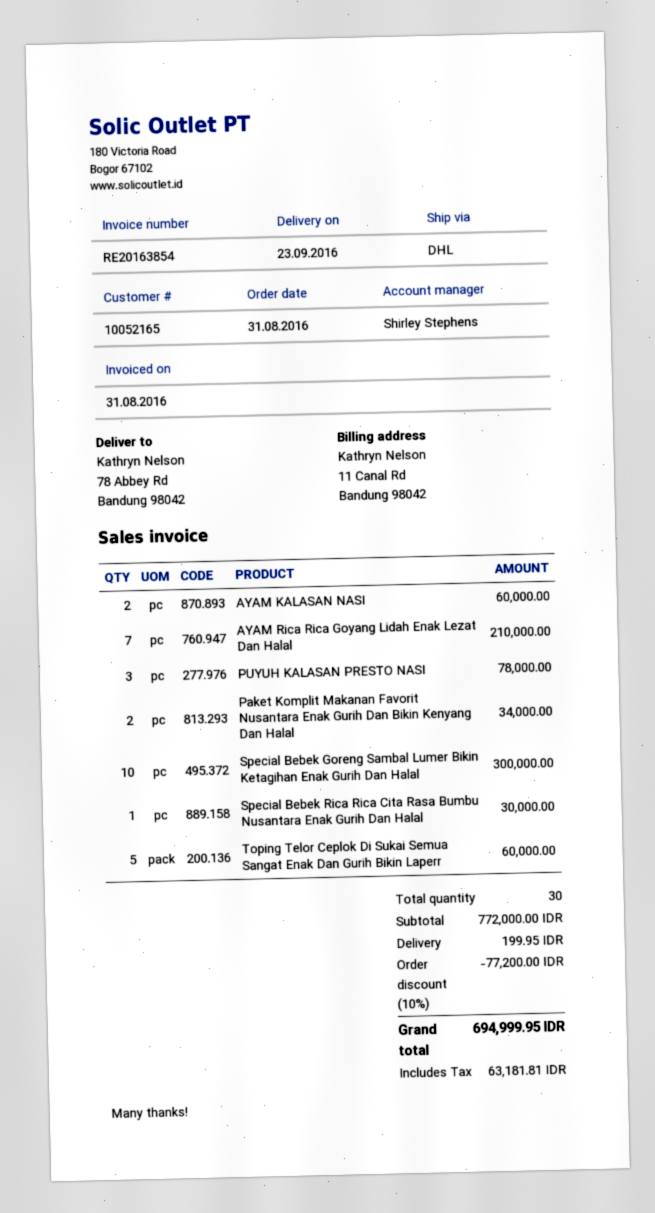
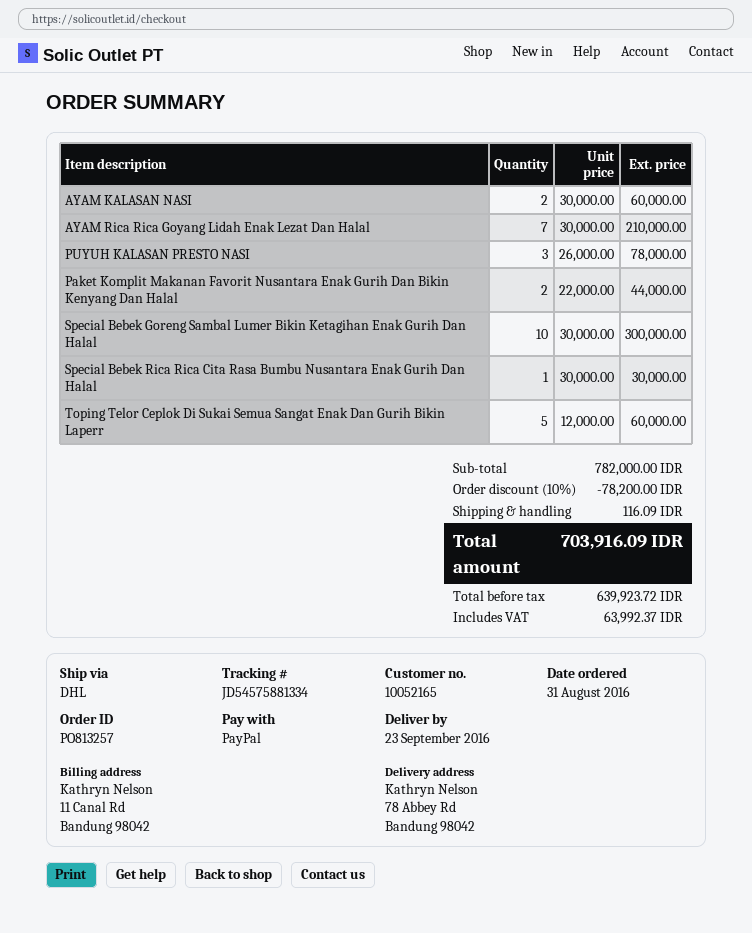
Paket Komplit Makanan Favorit Nusantara Enak Gurih Dan Bikin Kenyang Dan Halal: 2 for 34000.00 -> 2 for 44000.00
subtotal: 772000.00 -> 782000.00
discount: 10% = 77200.00 -> 10% = 78200.00
shipping: 199.95 -> 116.09
tax: 63181.81 -> 63992.37
total: 694999.95 -> 703916.09

